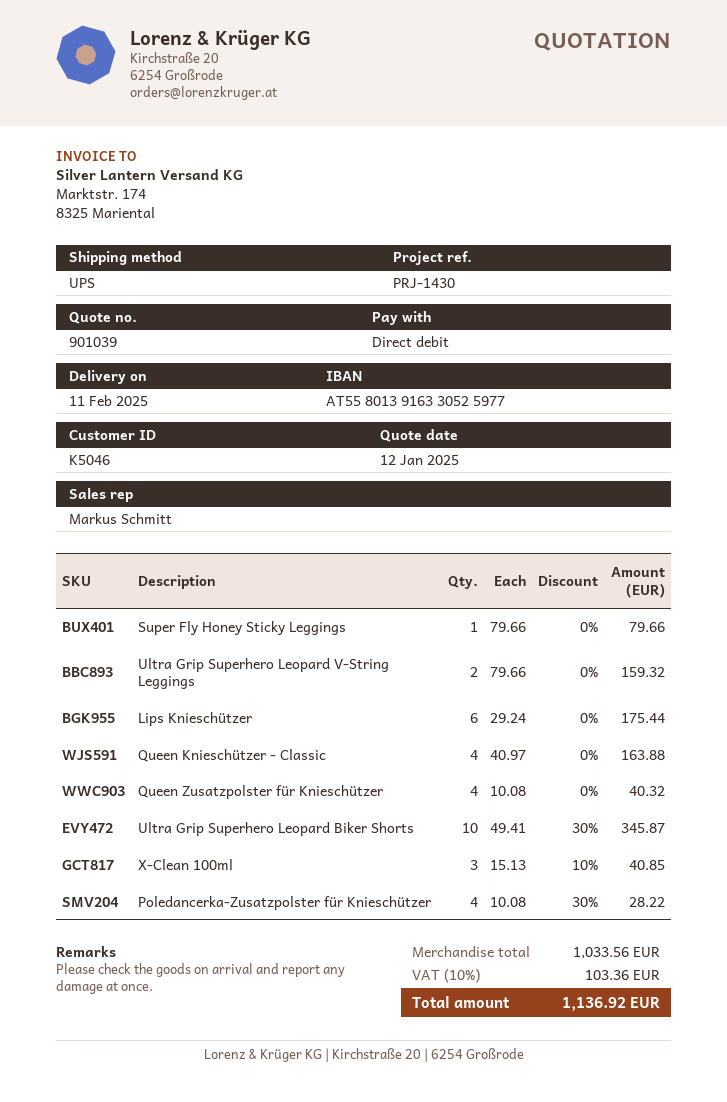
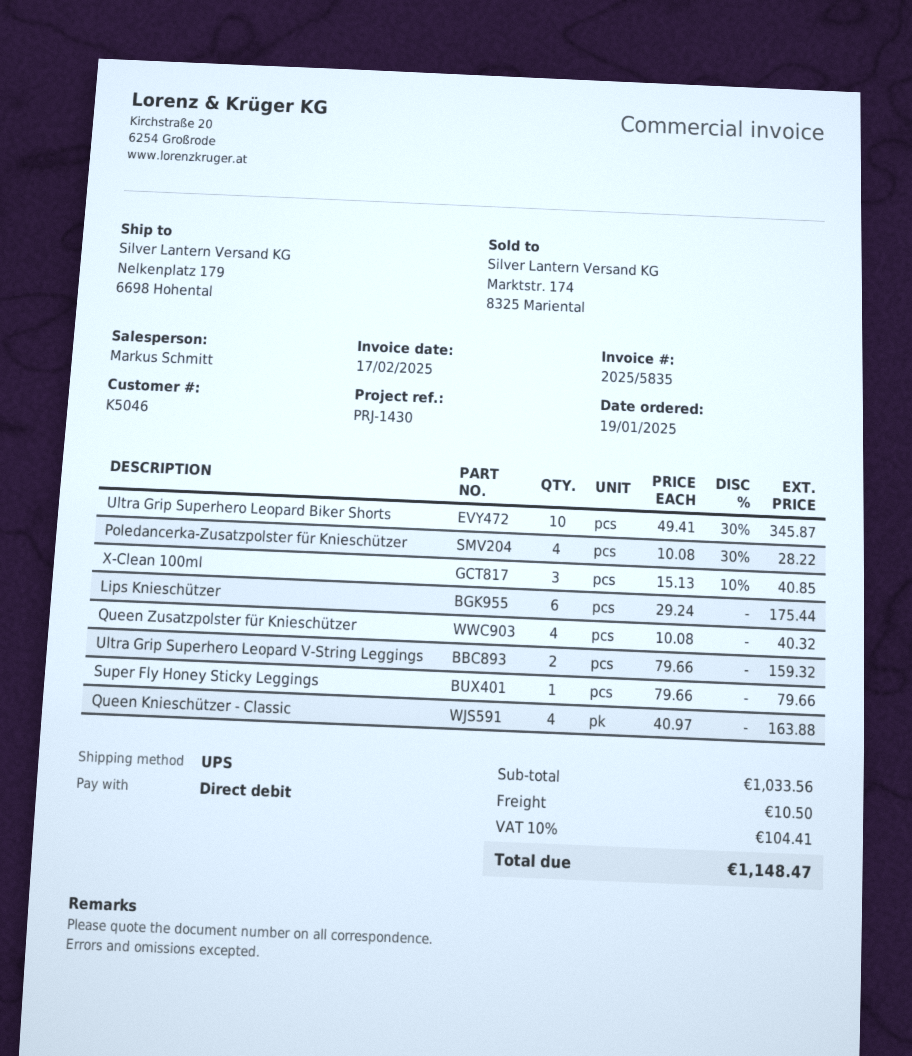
shipping: none -> 10.50
tax: 10% = 103.36 -> 10% = 104.41
total: 1136.92 -> 1148.47

